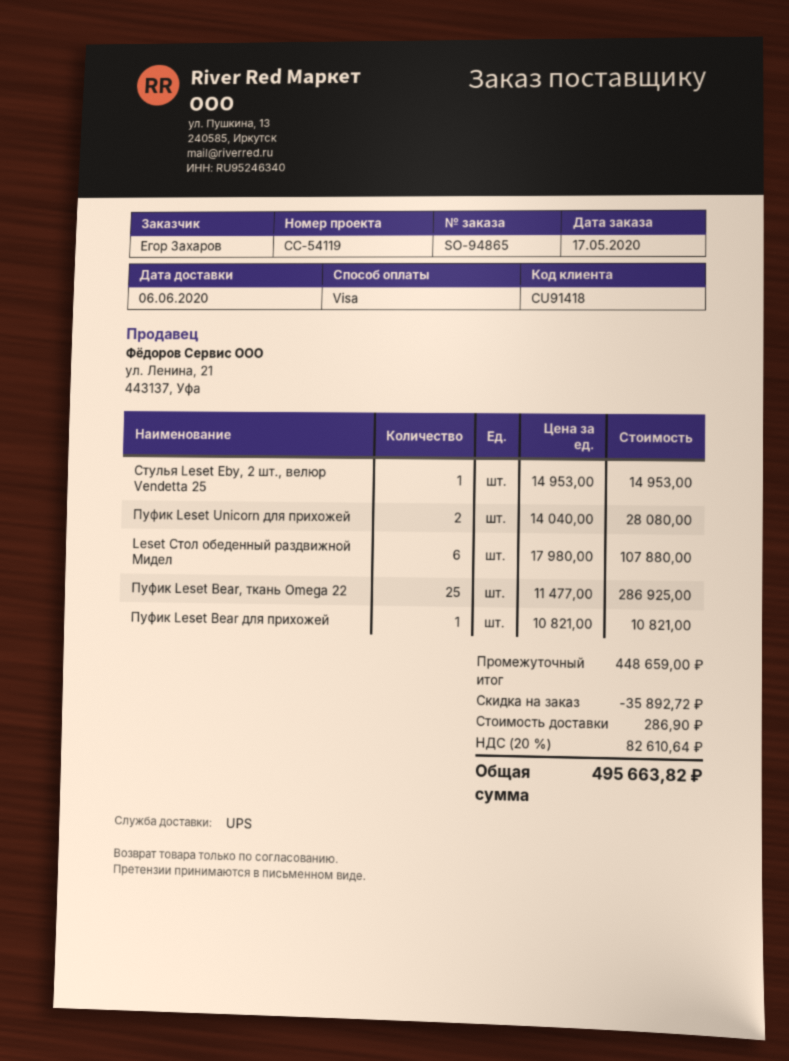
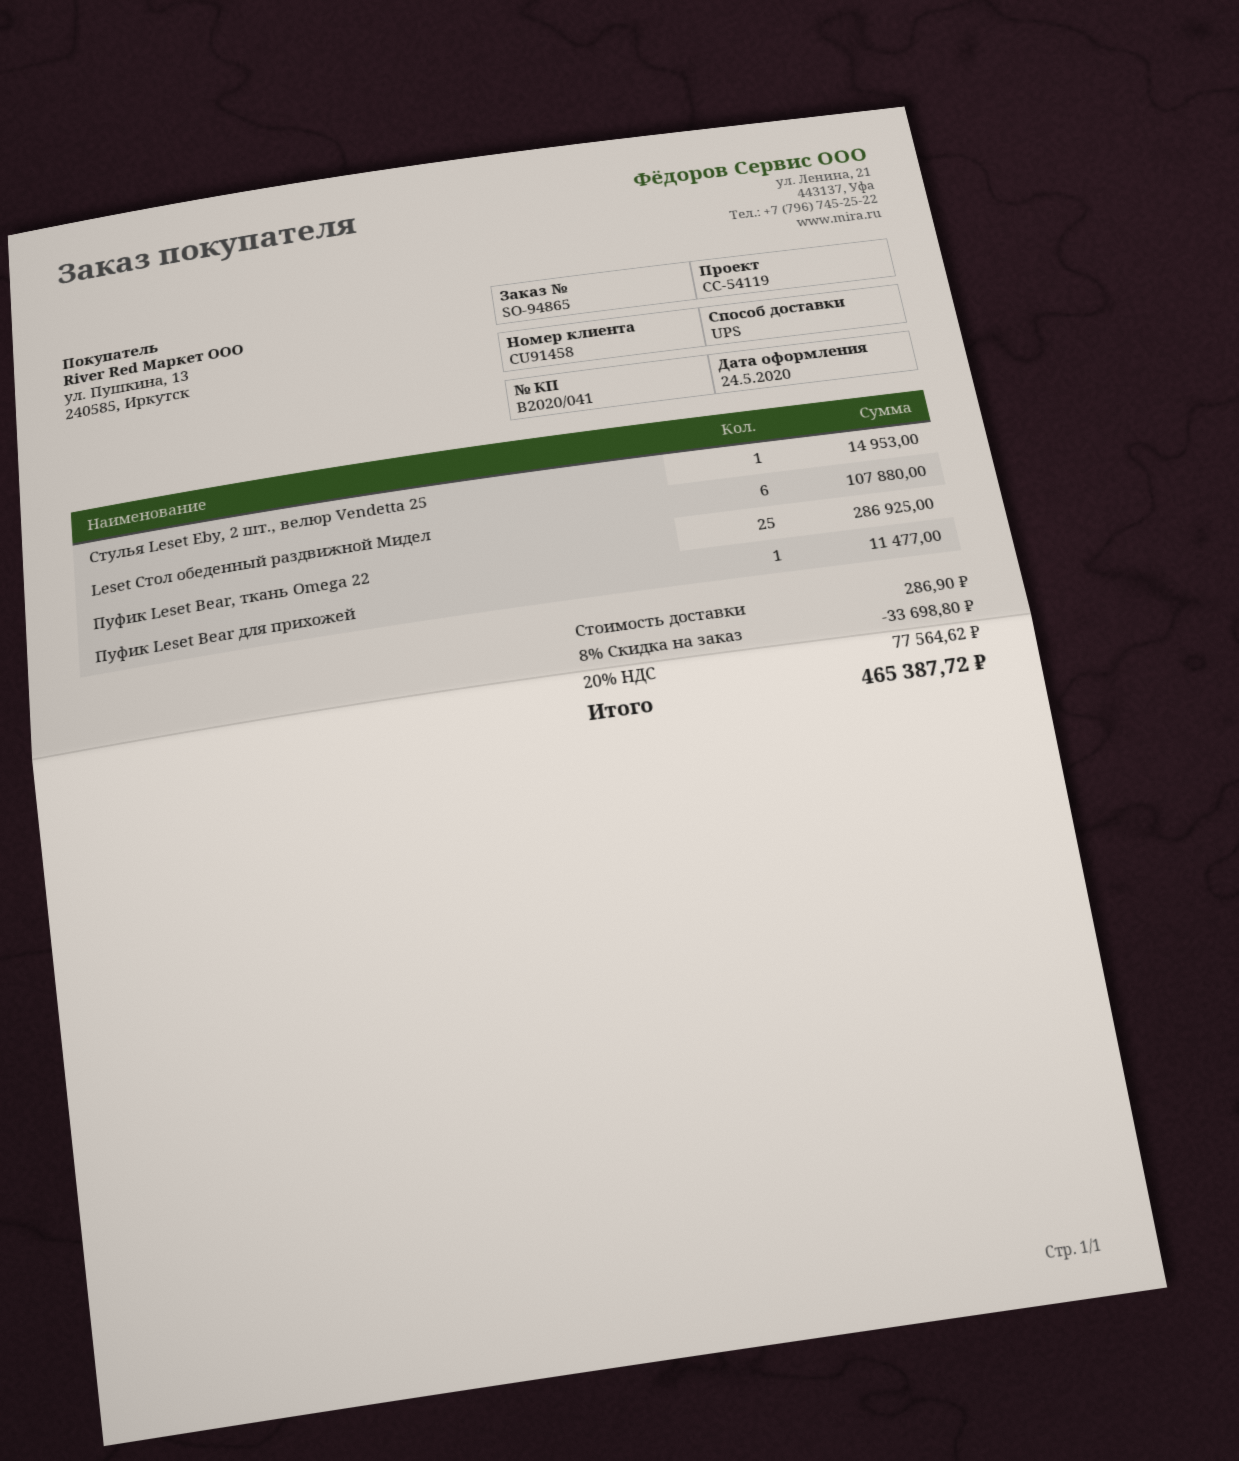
order date: 2020-05-17 -> 2020-05-24
customer number: CU91418 -> CU91458
Пуфик Leset Unicorn для прихожей: 2 for 28080.00 -> none
Пуфик Leset Bear для прихожей: 1 for 10821.00 -> 1 for 11477.00
discount: 35892.72 -> 33698.80
tax: 20% = 82610.64 -> 20% = 77564.62
total: 495663.82 -> 465387.72

